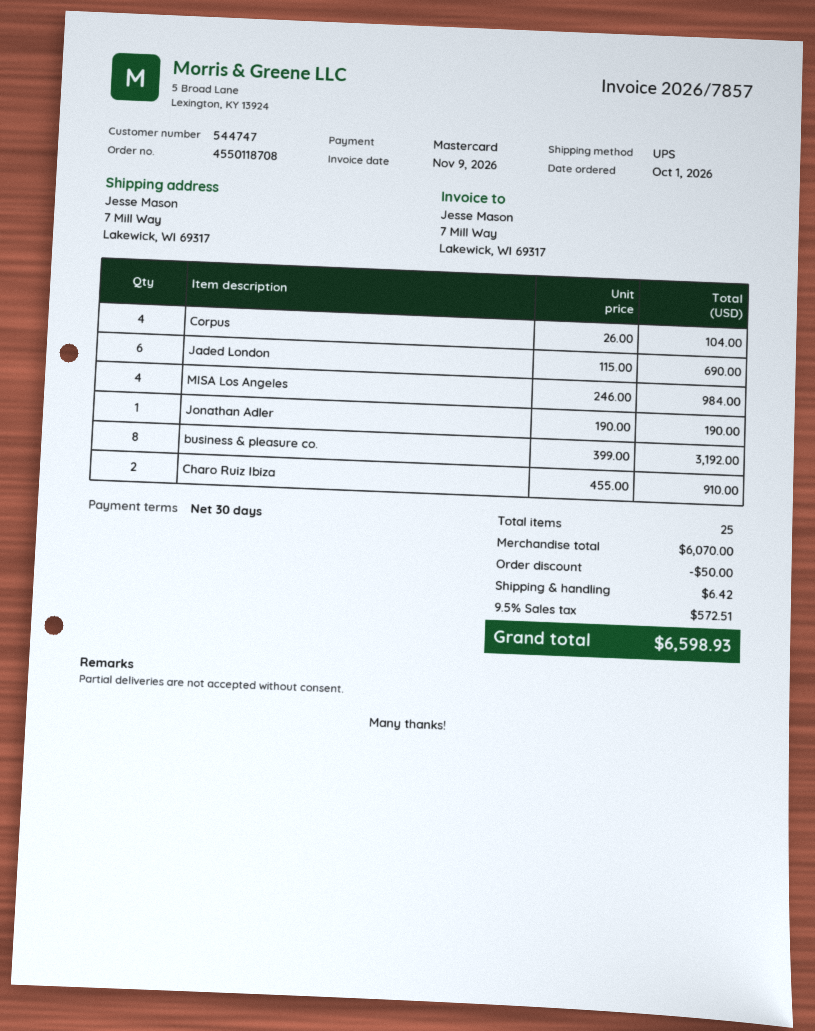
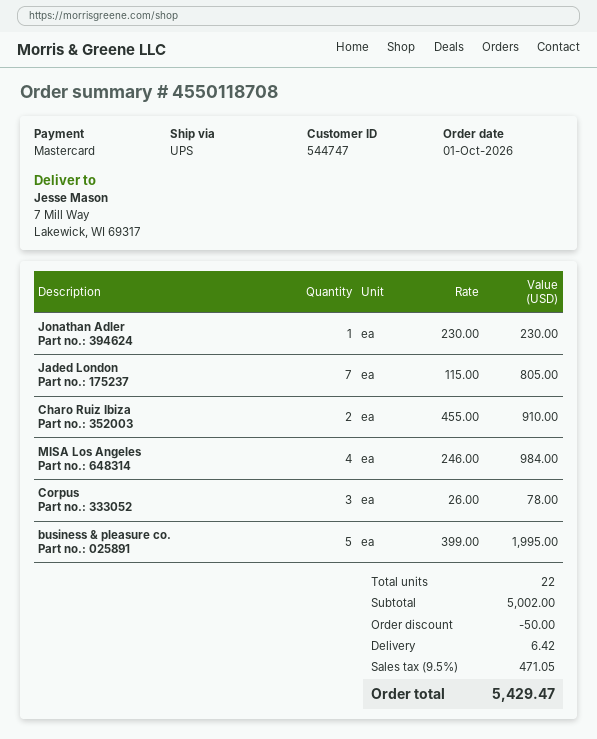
Corpus: 4 x 26.00 = 104.00 -> 3 x 26.00 = 78.00
Jaded London: 6 x 115.00 = 690.00 -> 7 x 115.00 = 805.00
Jonathan Adler: 1 x 190.00 = 190.00 -> 1 x 230.00 = 230.00
business & pleasure co.: 8 x 399.00 = 3192.00 -> 5 x 399.00 = 1995.00
total quantity: 25 -> 22
subtotal: 6070.00 -> 5002.00
tax: 9.5% = 572.51 -> 9.5% = 471.05
total: 6598.93 -> 5429.47

